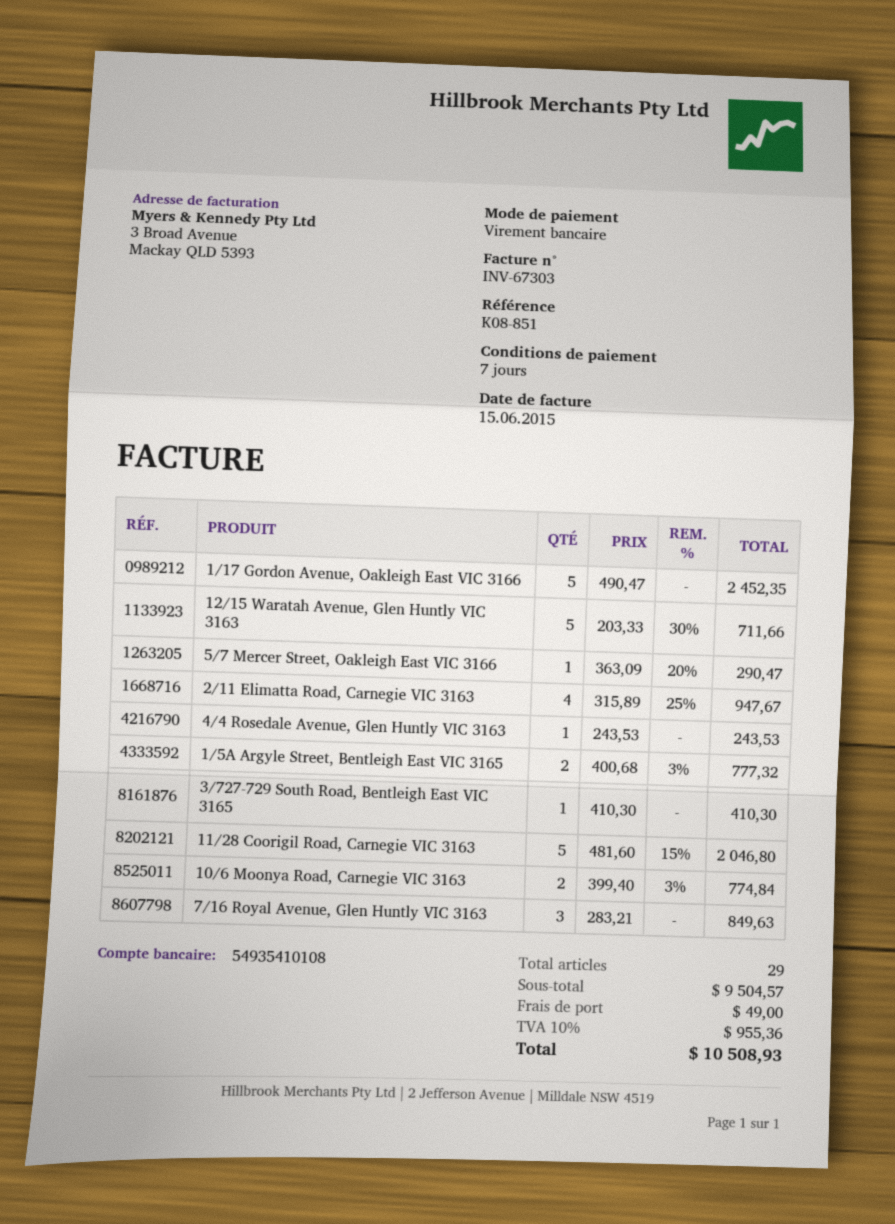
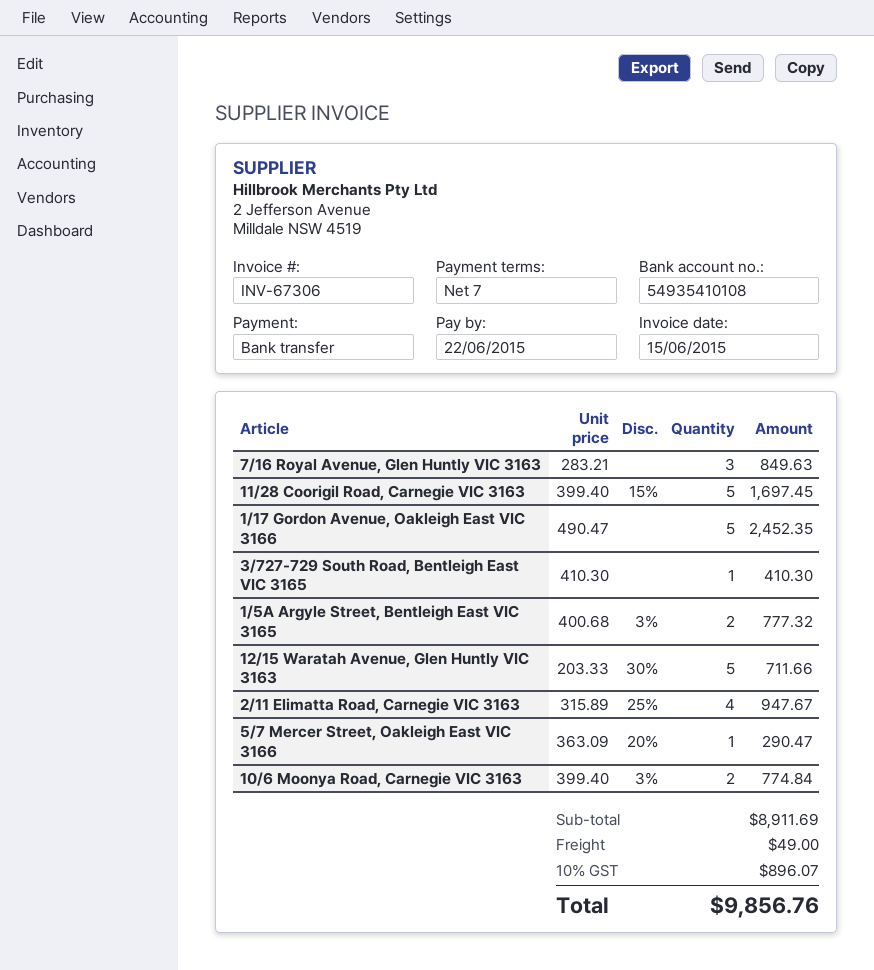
invoice number: INV-67303 -> INV-67306
4/4 Rosedale Avenue, Glen Huntly VIC 3163: 1 x 243.53 = 243.53 -> none
11/28 Coorigil Road, Carnegie VIC 3163: 5 x 481.60 - 15% = 2046.80 -> 5 x 399.40 - 15% = 1697.45
subtotal: 9504.57 -> 8911.69
tax: 10% = 955.36 -> 10% = 896.07
total: 10508.93 -> 9856.76

